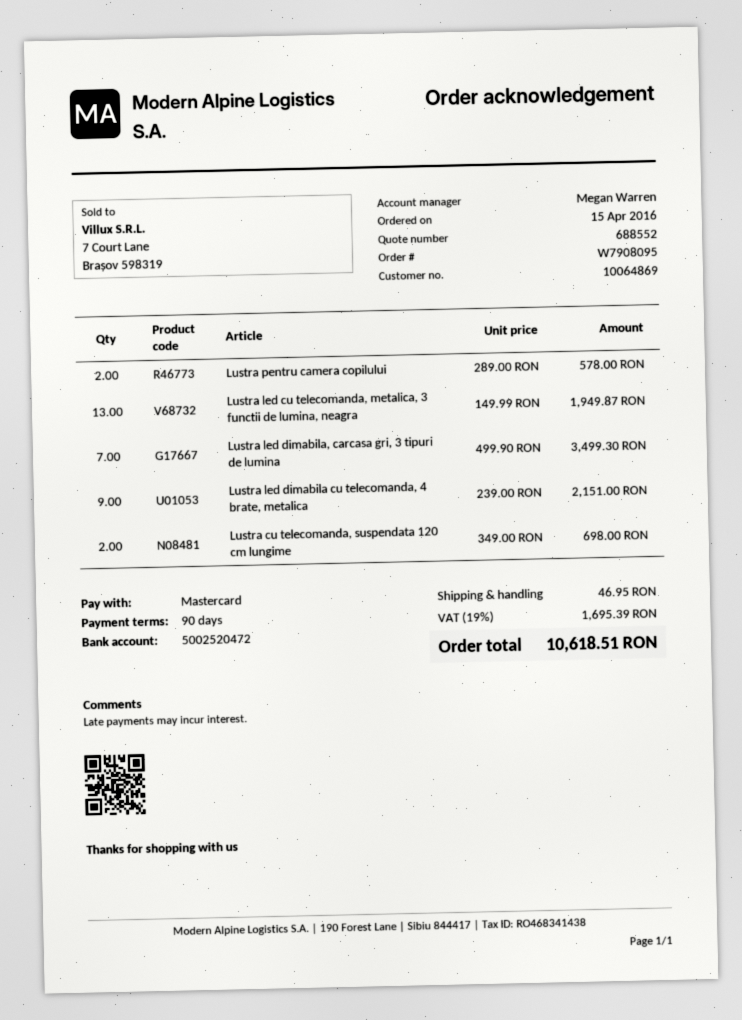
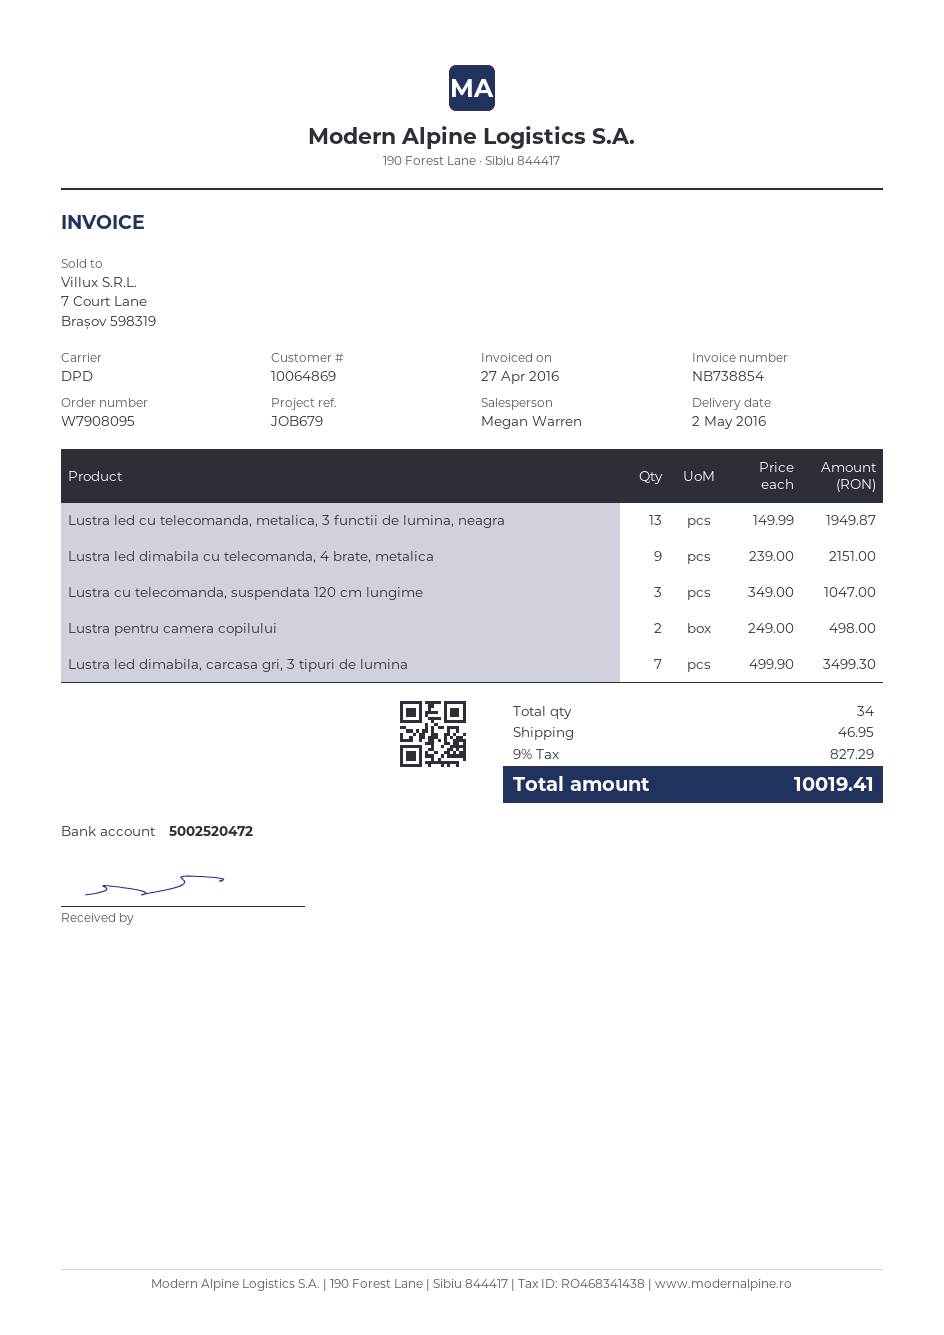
Lustra pentru camera copilului: 2 x 289.00 = 578.00 -> 2 x 249.00 = 498.00
Lustra cu telecomanda, suspendata 120 cm lungime: 2 x 349.00 = 698.00 -> 3 x 349.00 = 1047.00
tax: 19% = 1695.39 -> 9% = 827.29
total: 10618.51 -> 10019.41

